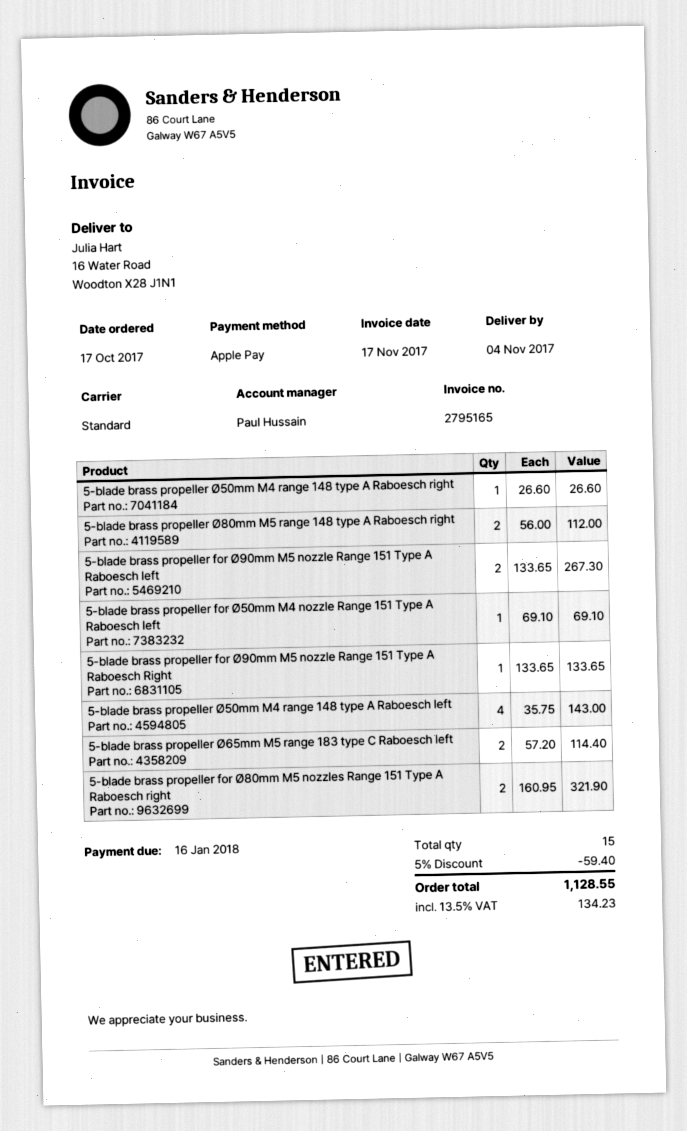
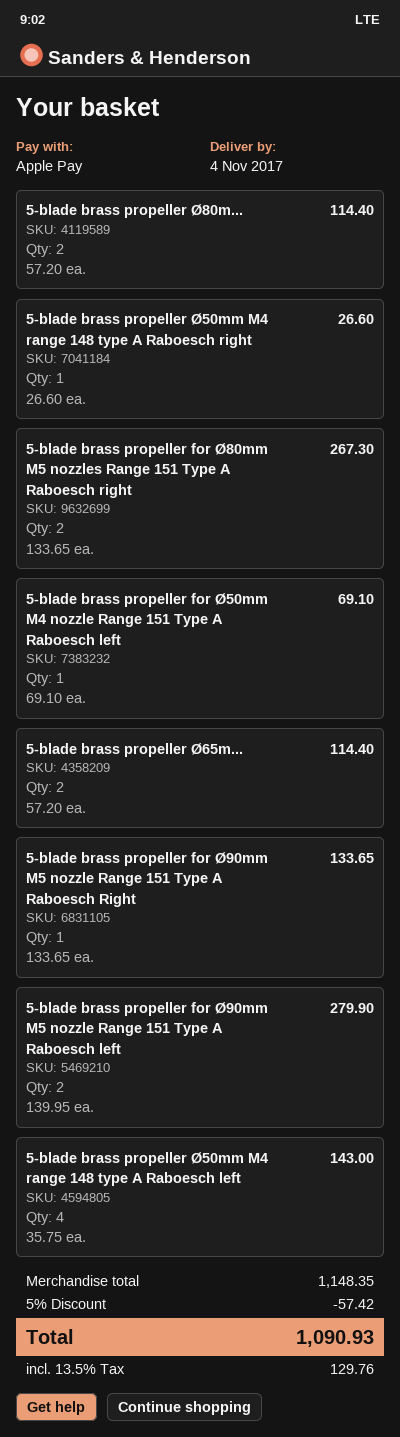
5-blade brass propeller Ø80mm M5 range 148 type A Raboesch right: 2 x 56.00 = 112.00 -> 2 x 57.20 = 114.40
5-blade brass propeller for Ø90mm M5 nozzle Range 151 Type A Raboesch left: 2 x 133.65 = 267.30 -> 2 x 139.95 = 279.90
5-blade brass propeller for Ø80mm M5 nozzles Range 151 Type A Raboesch right: 2 x 160.95 = 321.90 -> 2 x 133.65 = 267.30
discount: 5% = 59.40 -> 5% = 57.42
tax: 13.5% = 134.23 -> 13.5% = 129.76
total: 1128.55 -> 1090.93

